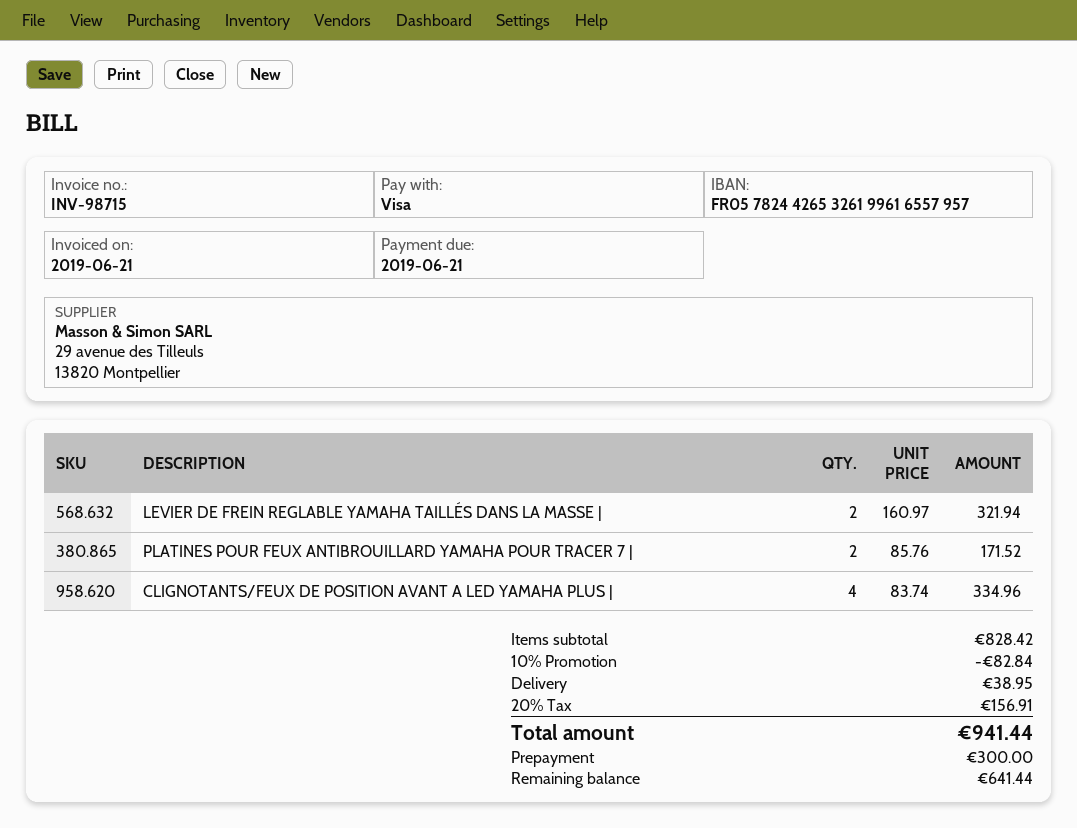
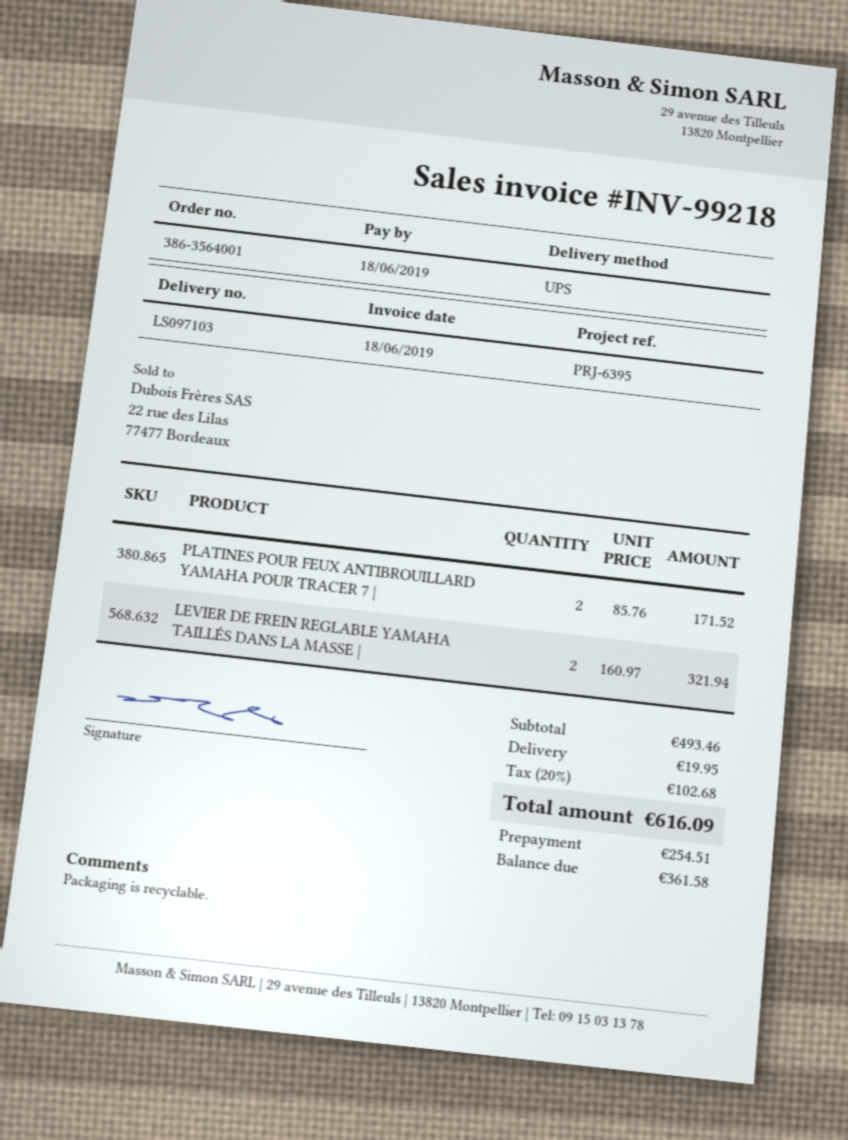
invoice number: INV-98715 -> INV-99218
invoice date: 2019-06-21 -> 2019-06-18
due date: 2019-06-21 -> 2019-06-18
CLIGNOTANTS/FEUX DE POSITION AVANT A LED YAMAHA PLUS |: 4 x 83.74 = 334.96 -> none
subtotal: 828.42 -> 493.46
discount: 10% = 82.84 -> none
shipping: 38.95 -> 19.95
tax: 20% = 156.91 -> 20% = 102.68
total: 941.44 -> 616.09
deposit: 300.00 -> 254.51
balance: 641.44 -> 361.58

